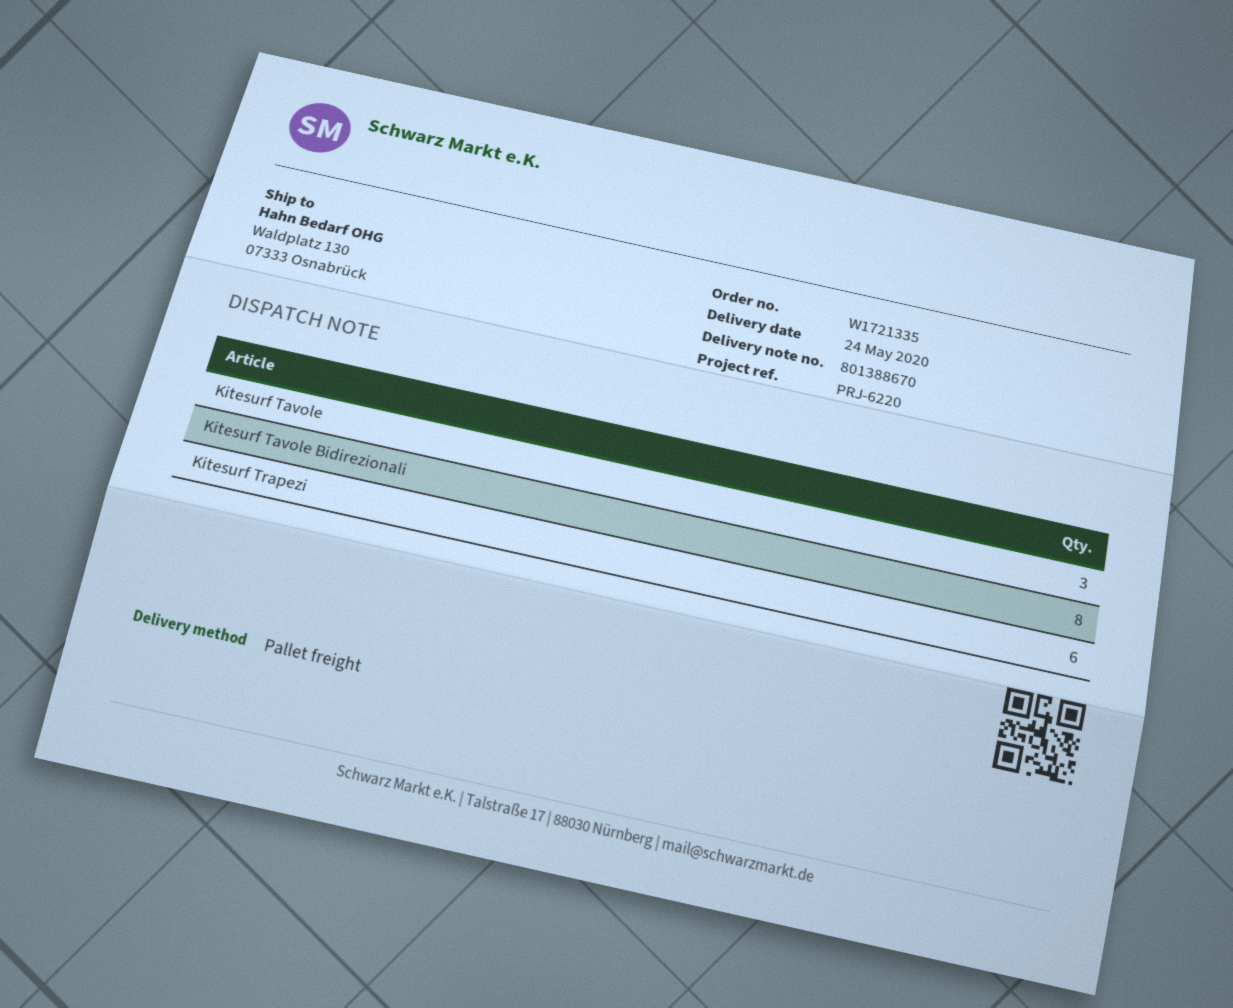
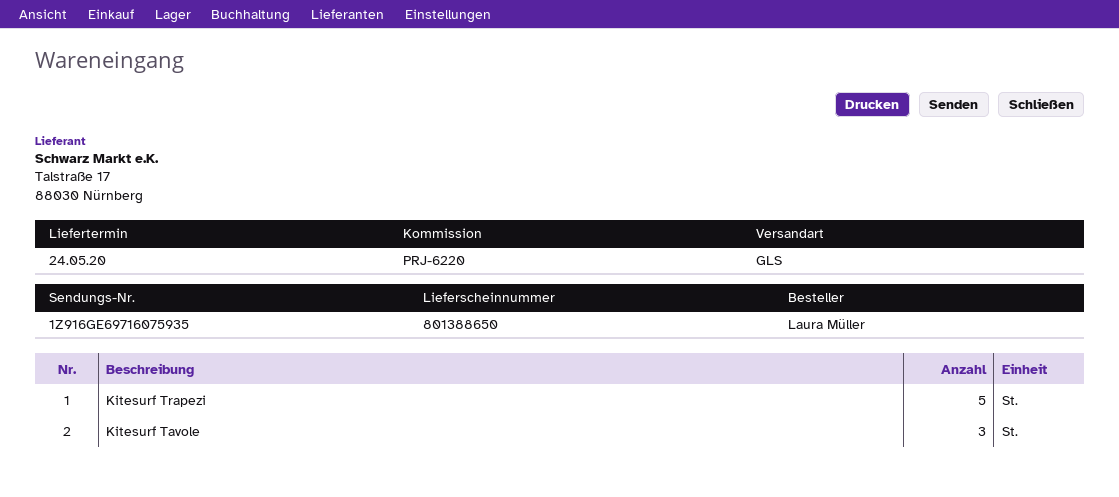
delivery note number: 801388670 -> 801388650
shipping method: pallet freight -> GLS
Kitesurf Tavole Bidirezionali: 8 -> none
Kitesurf Trapezi: 6 -> 5

